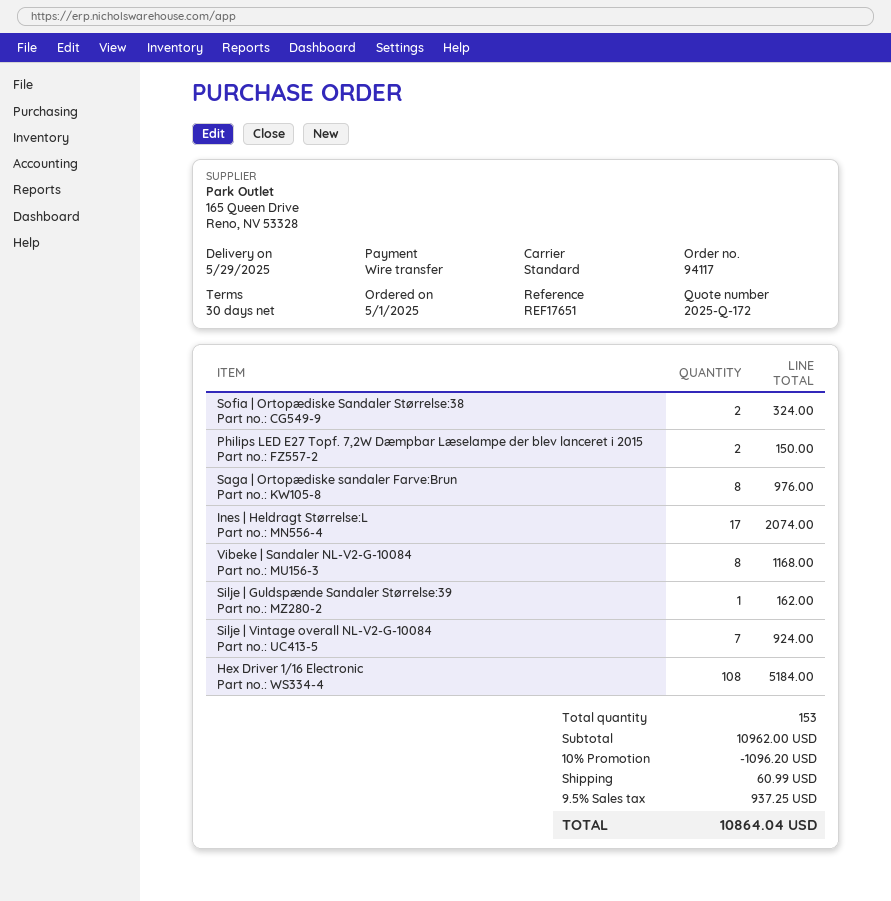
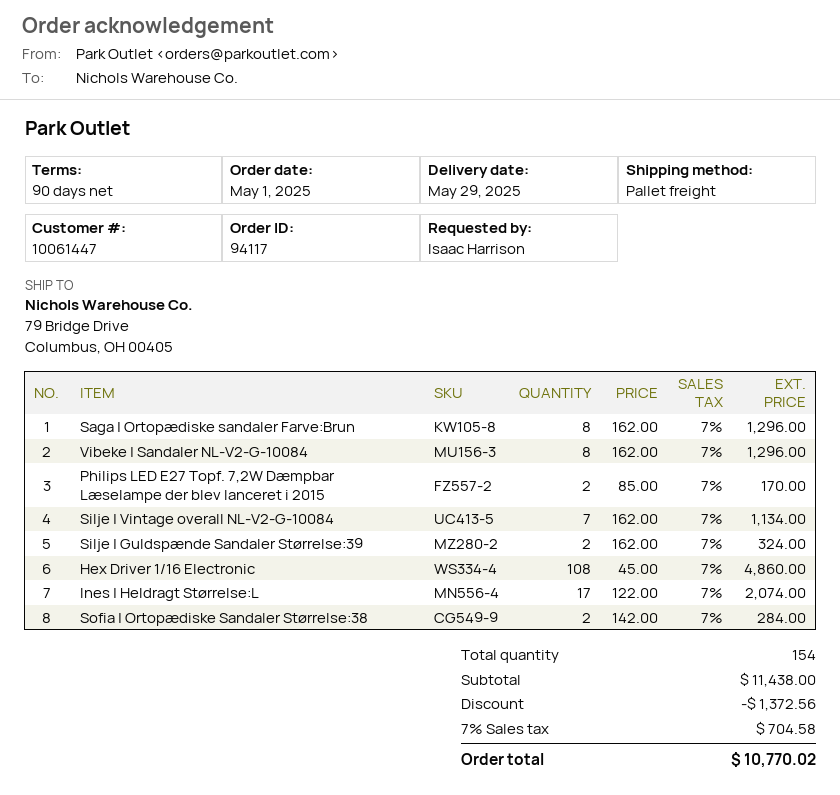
payment terms: 30 days -> 90 days
shipping method: standard -> pallet freight
Sofia | Ortopædiske Sandaler Størrelse:38: 2 for 324.00 -> 2 for 284.00
Philips LED E27 Topf. 7,2W Dæmpbar Læselampe der blev lanceret i 2015: 2 for 150.00 -> 2 for 170.00
Saga | Ortopædiske sandaler Farve:Brun: 8 for 976.00 -> 8 for 1296.00
Vibeke | Sandaler NL-V2-G-10084: 8 for 1168.00 -> 8 for 1296.00
Silje | Guldspænde Sandaler Størrelse:39: 1 for 162.00 -> 2 for 324.00
Silje | Vintage overall NL-V2-G-10084: 7 for 924.00 -> 7 for 1134.00
Hex Driver 1/16 Electronic: 108 for 5184.00 -> 108 for 4860.00
total quantity: 153 -> 154
subtotal: 10962.00 -> 11438.00
discount: 1096.20 -> 1372.56
shipping: 60.99 -> none
tax: 9.5% = 937.25 -> 7% = 704.58
total: 10864.04 -> 10770.02

